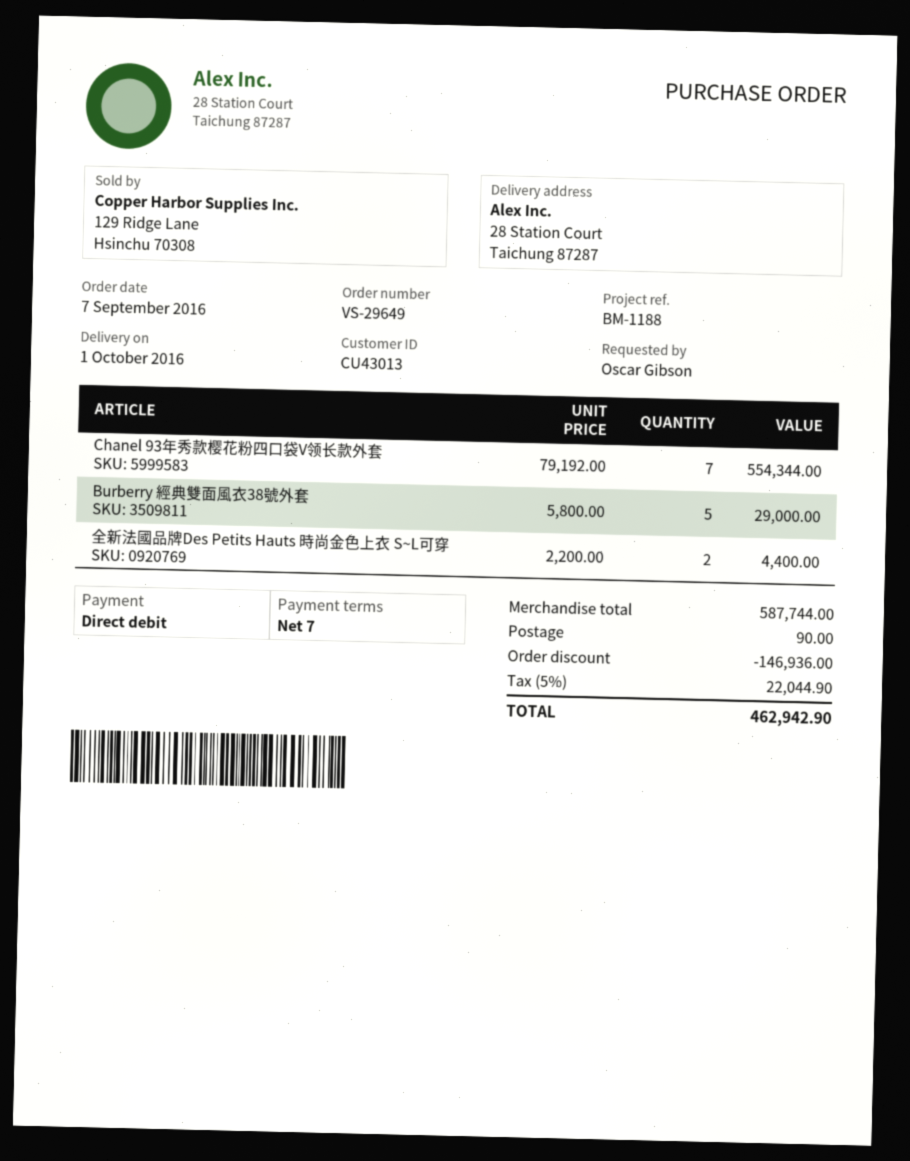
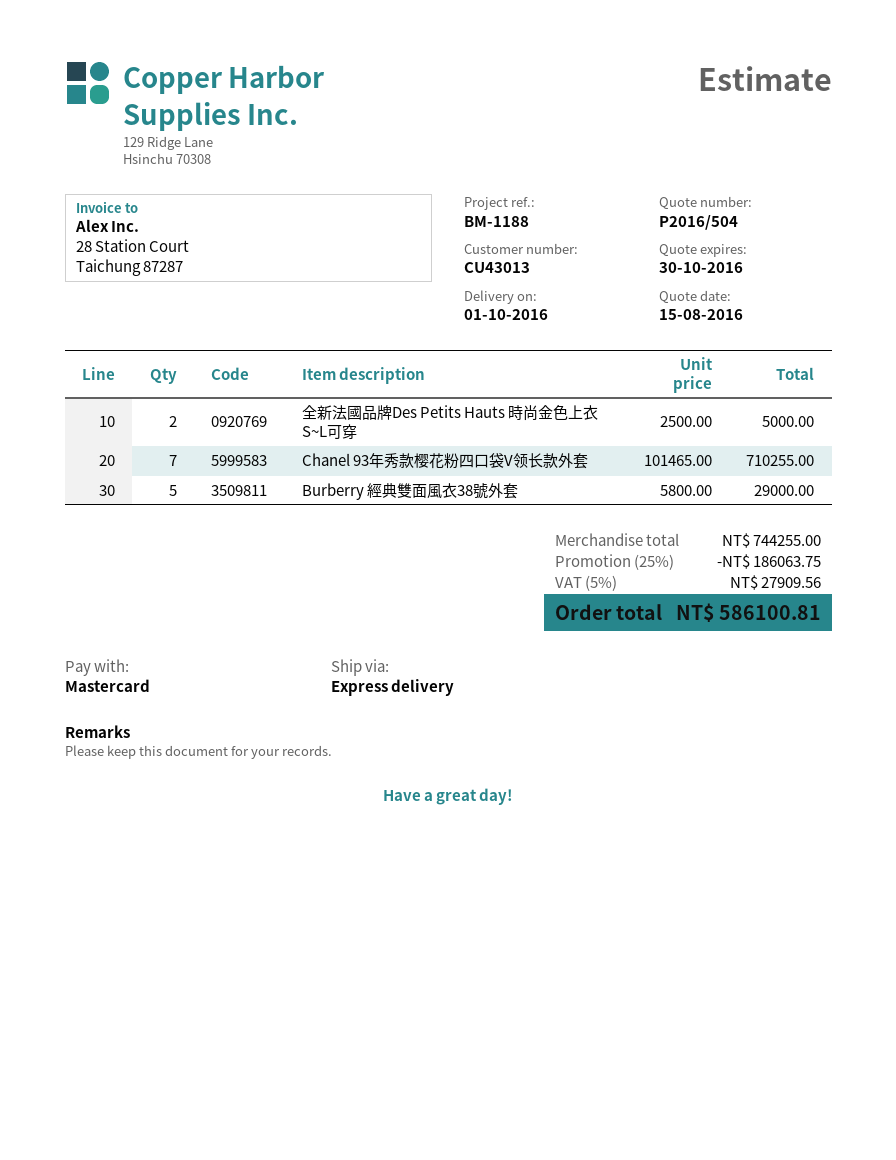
payment method: direct debit -> Mastercard
Chanel 93年秀款樱花粉四口袋V领长款外套: 7 x 79192.00 = 554344.00 -> 7 x 101465.00 = 710255.00
全新法國品牌Des Petits Hauts 時尚金色上衣 S~L可穿: 2 x 2200.00 = 4400.00 -> 2 x 2500.00 = 5000.00
subtotal: 587744.00 -> 744255.00
discount: 146936.00 -> 186063.75
shipping: 90.00 -> none
tax: 5% = 22044.90 -> 5% = 27909.56
total: 462942.90 -> 586100.81

